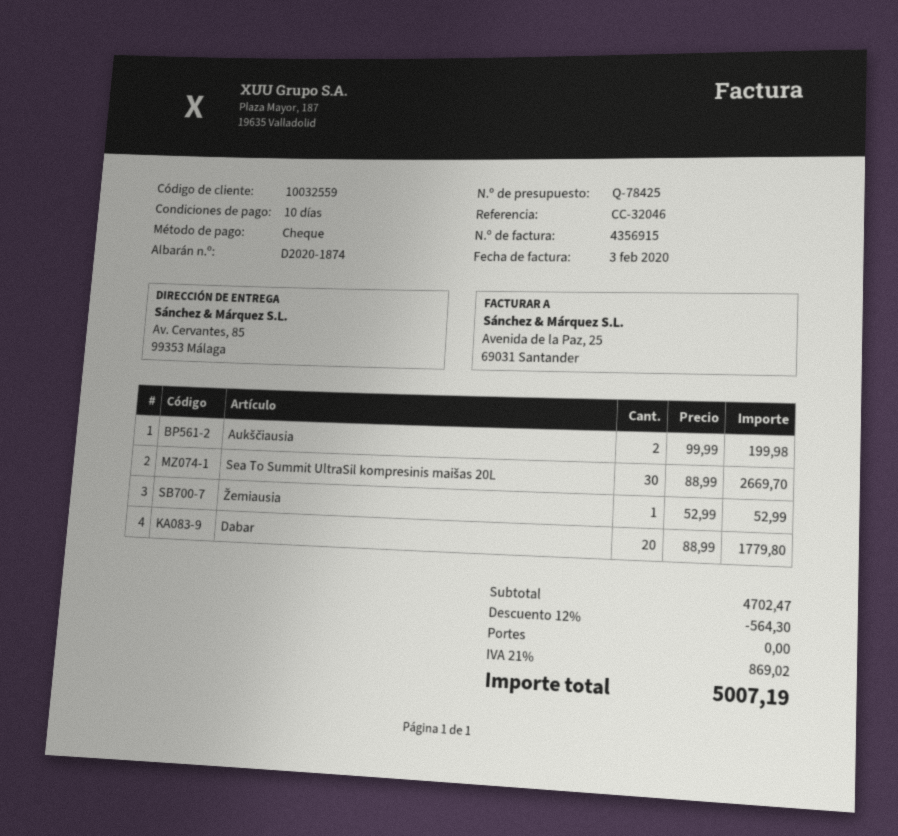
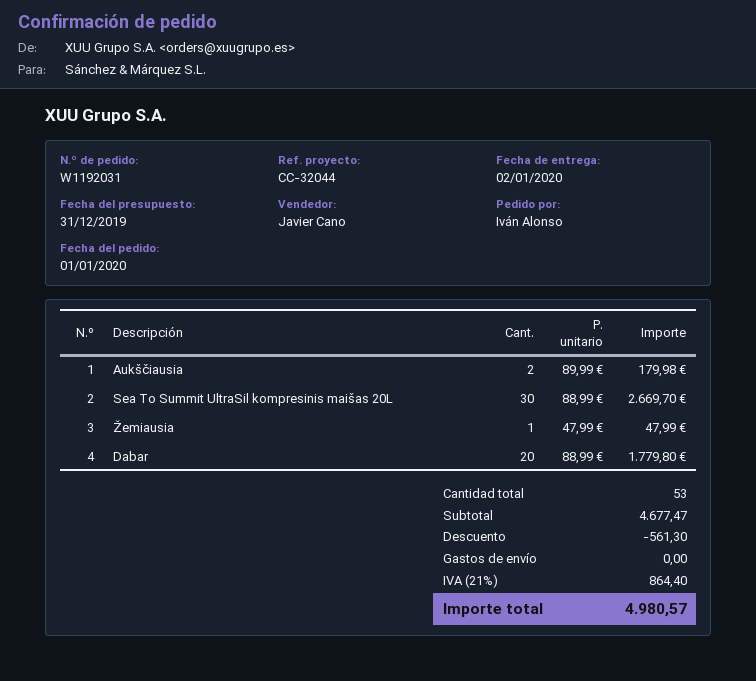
reference: CC-32046 -> CC-32044
Aukščiausia: 2 x 99.99 = 199.98 -> 2 x 89.99 = 179.98
Žemiausia: 1 x 52.99 = 52.99 -> 1 x 47.99 = 47.99
subtotal: 4702.47 -> 4677.47
discount: 564.30 -> 561.30
tax: 21% = 869.02 -> 21% = 864.40
total: 5007.19 -> 4980.57

